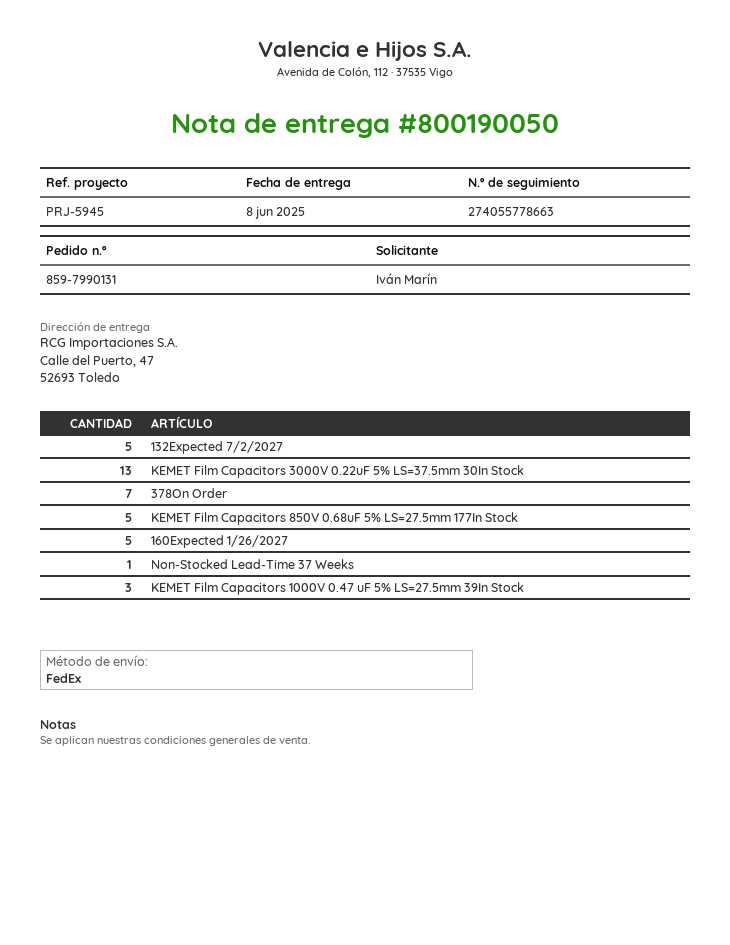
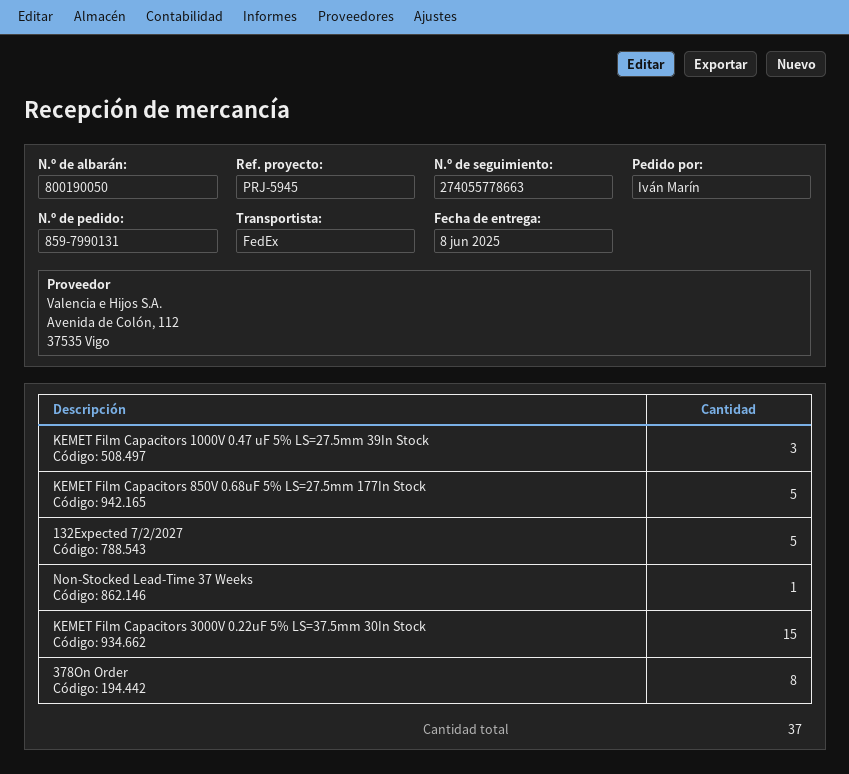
KEMET Film Capacitors 3000V 0.22uF 5% LS=37.5mm 30In Stock: 13 -> 15
378On Order: 7 -> 8
160Expected 1/26/2027: 5 -> none

